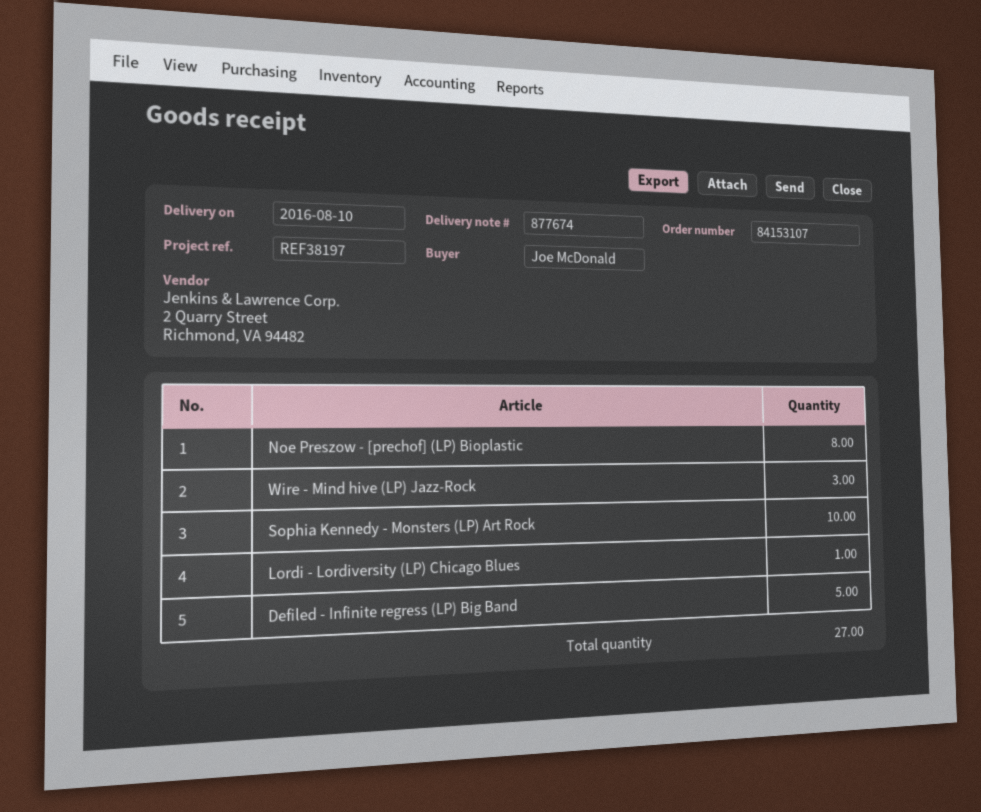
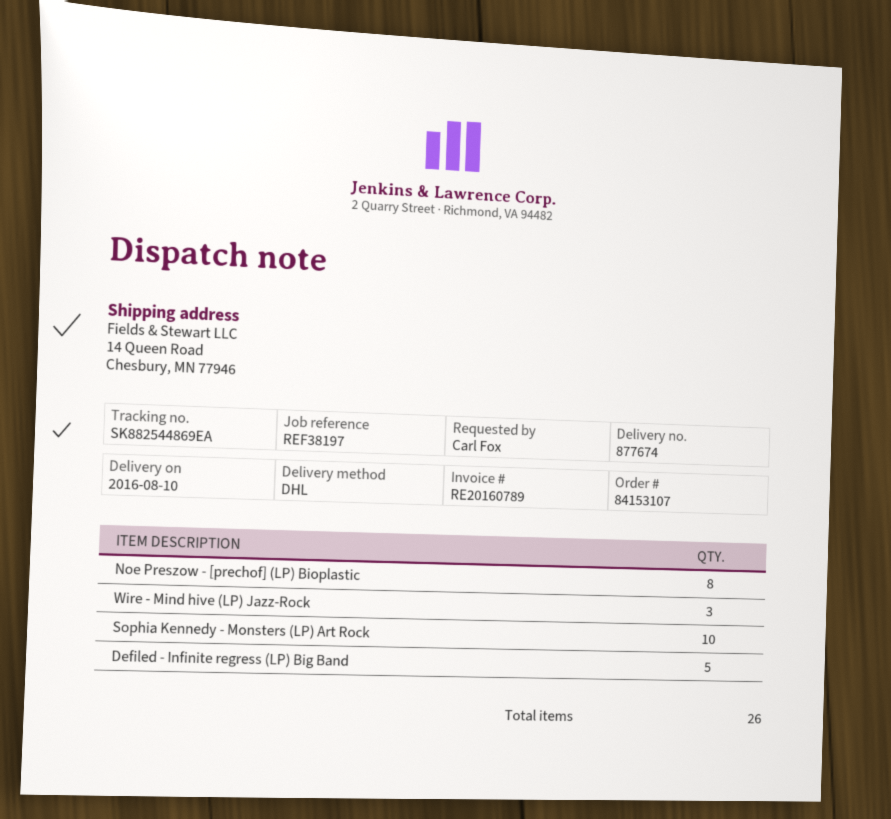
ordered by: Joe McDonald -> Carl Fox
Lordi - Lordiversity (LP) Chicago Blues: 1 -> none
total quantity: 27 -> 26

